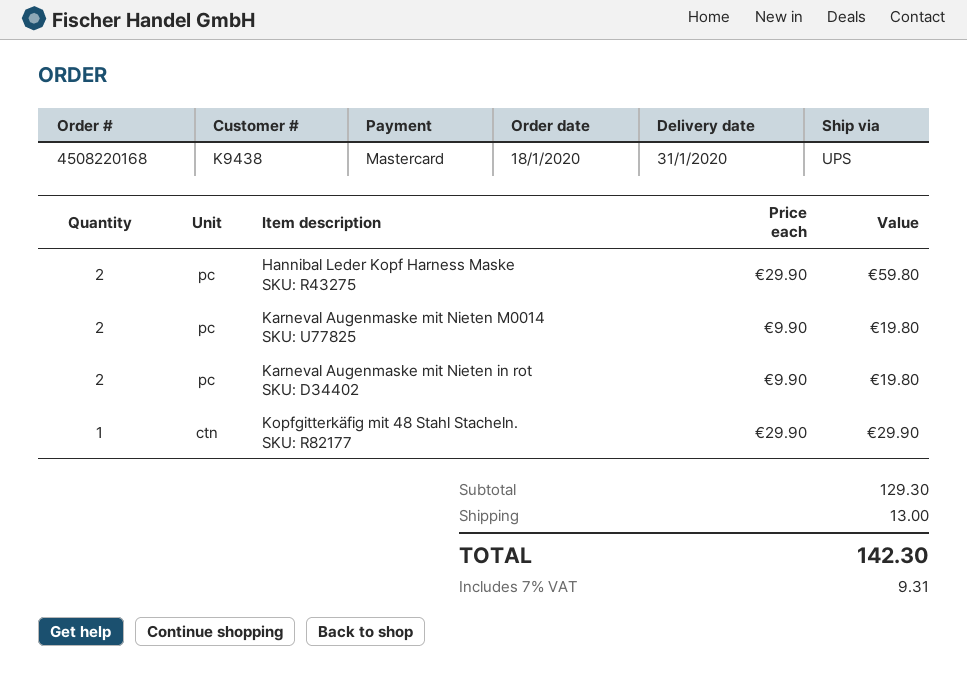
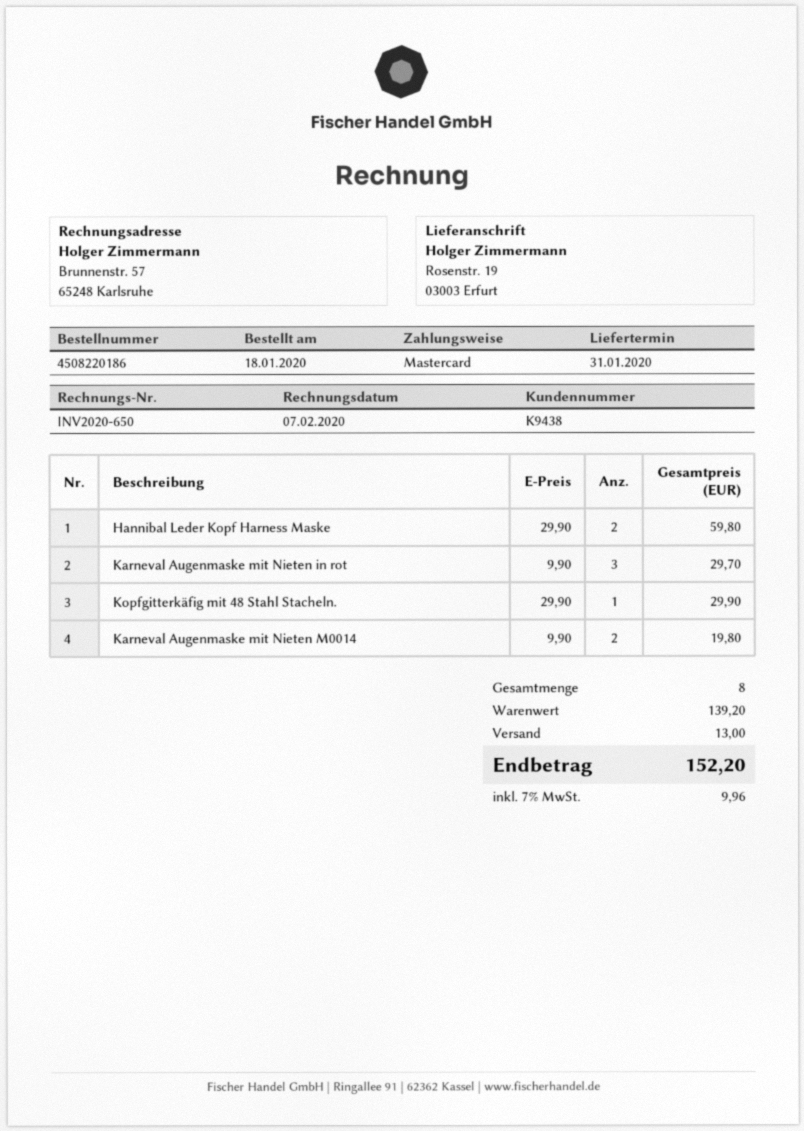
order number: 4508220168 -> 4508220186
Karneval Augenmaske mit Nieten in rot: 2 x 9.90 = 19.80 -> 3 x 9.90 = 29.70
subtotal: 129.30 -> 139.20
tax: 7% = 9.31 -> 7% = 9.96
total: 142.30 -> 152.20

